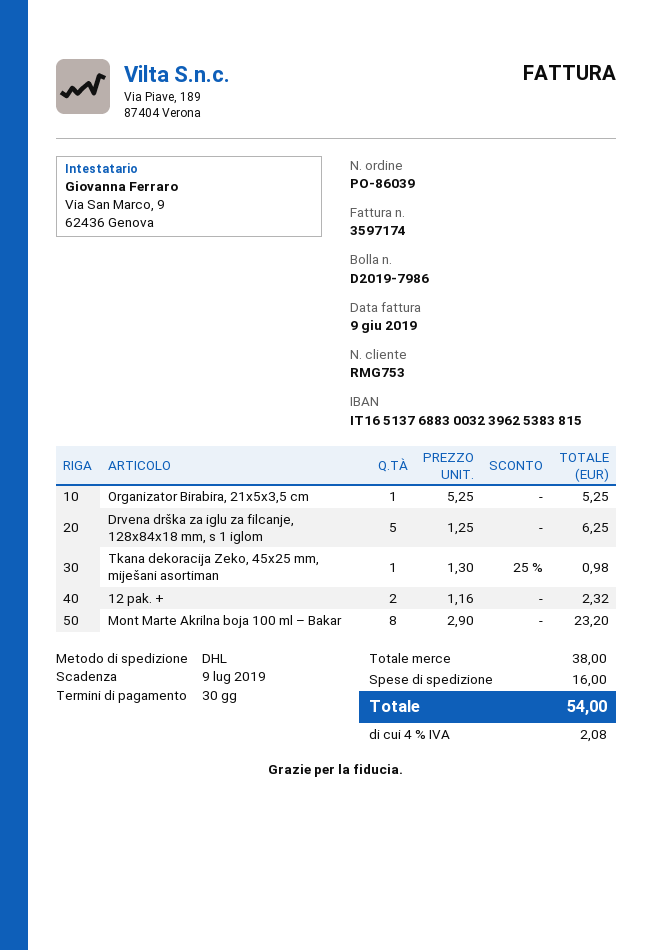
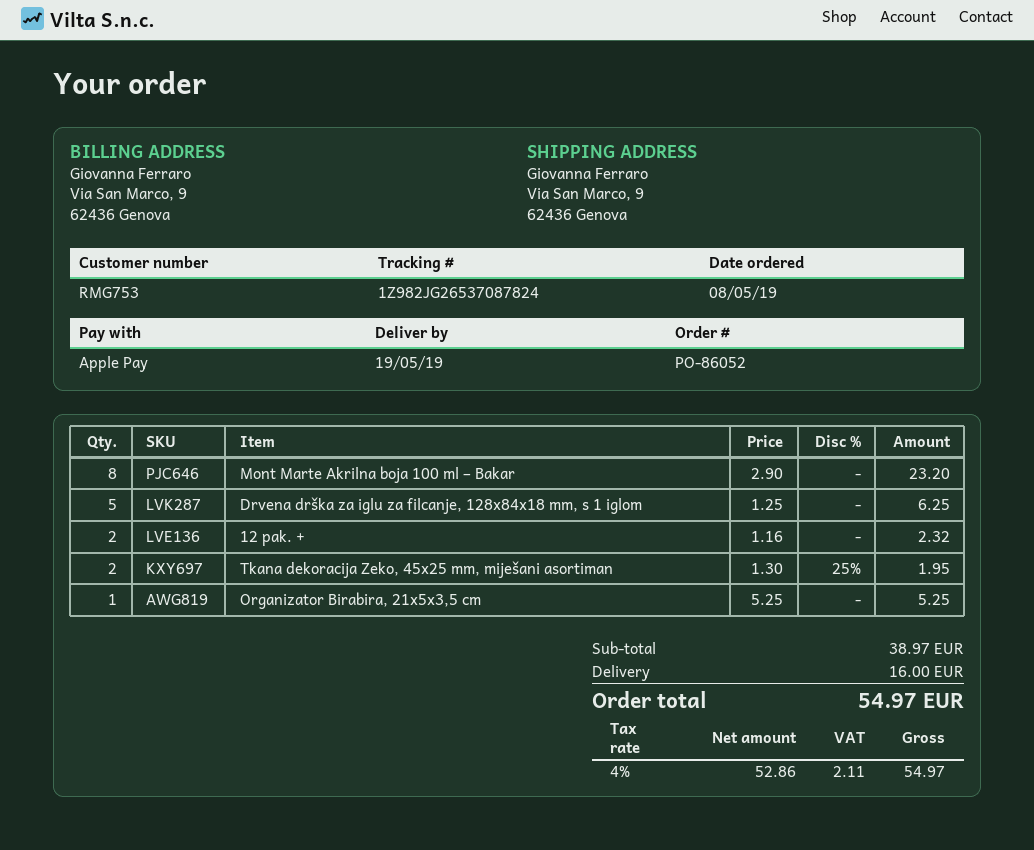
order number: PO-86039 -> PO-86052
Tkana dekoracija Zeko, 45x25 mm, miješani asortiman: 1 x 1.30 - 25% = 0.98 -> 2 x 1.30 - 25% = 1.95
subtotal: 38.00 -> 38.97
tax: 4% = 2.08 -> 4% = 2.11
total: 54.00 -> 54.97

